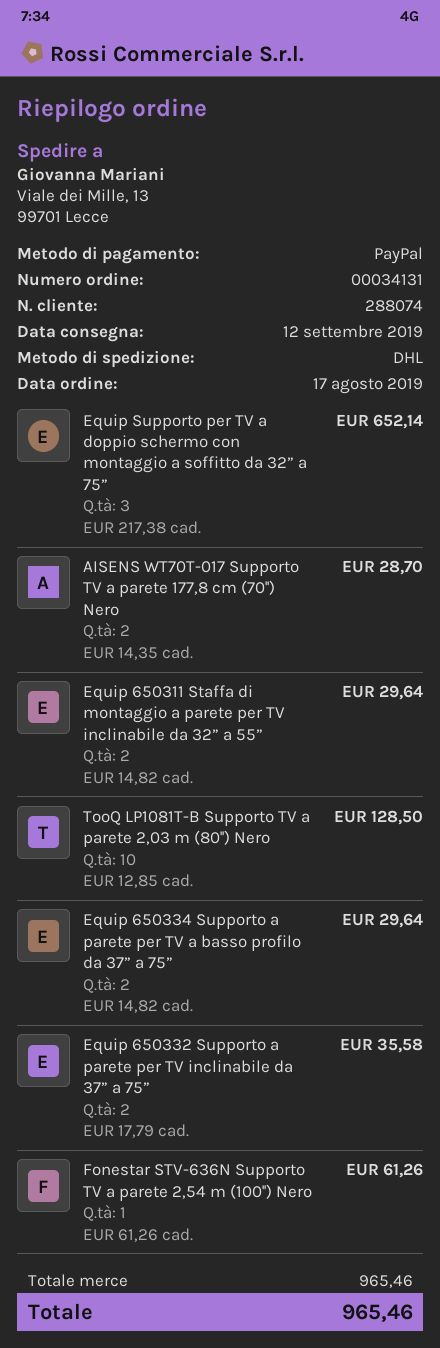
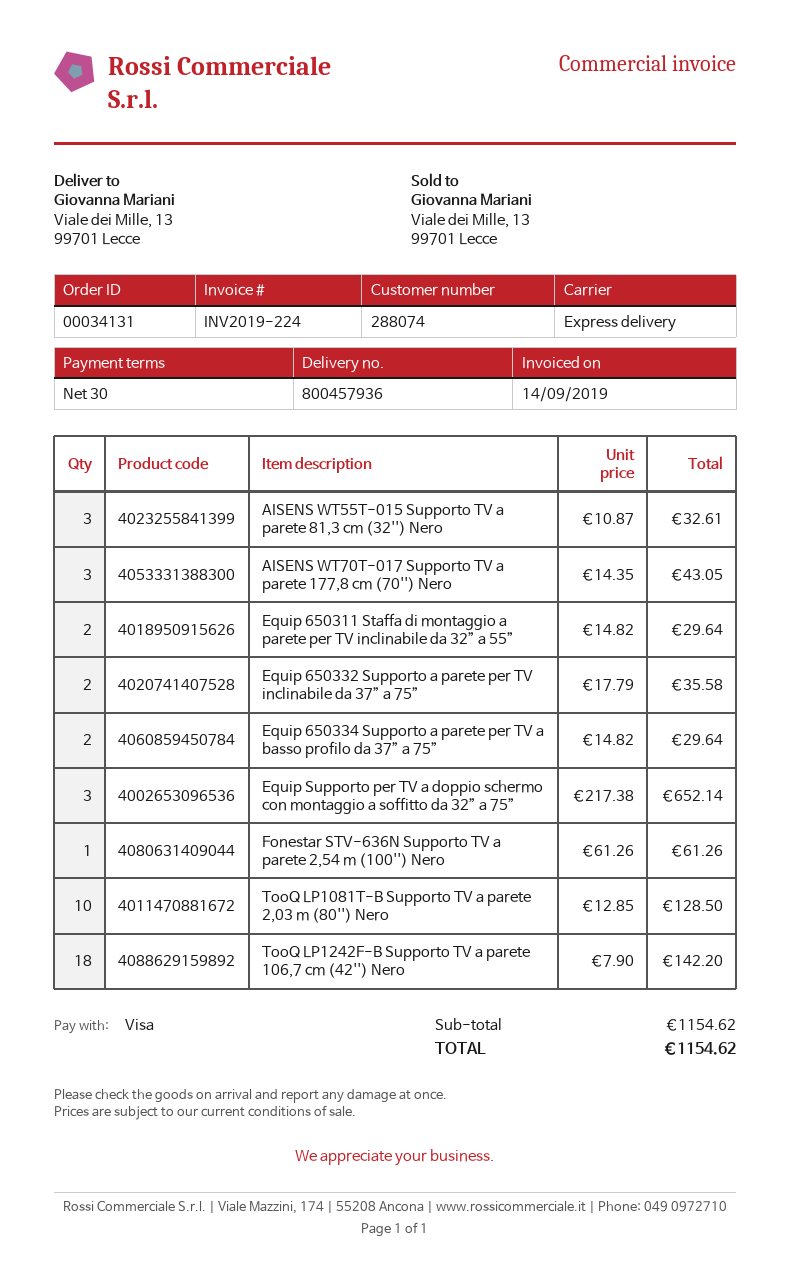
payment method: PayPal -> Visa
shipping method: DHL -> express
AISENS WT70T-017 Supporto TV a parete 177,8 cm (70'') Nero: 2 x 14.35 = 28.70 -> 3 x 14.35 = 43.05
AISENS WT55T-015 Supporto TV a parete 81,3 cm (32'') Nero: none -> 3 x 10.87 = 32.61
TooQ LP1242F-B Supporto TV a parete 106,7 cm (42'') Nero: none -> 18 x 7.90 = 142.20
subtotal: 965.46 -> 1154.62
total: 965.46 -> 1154.62

